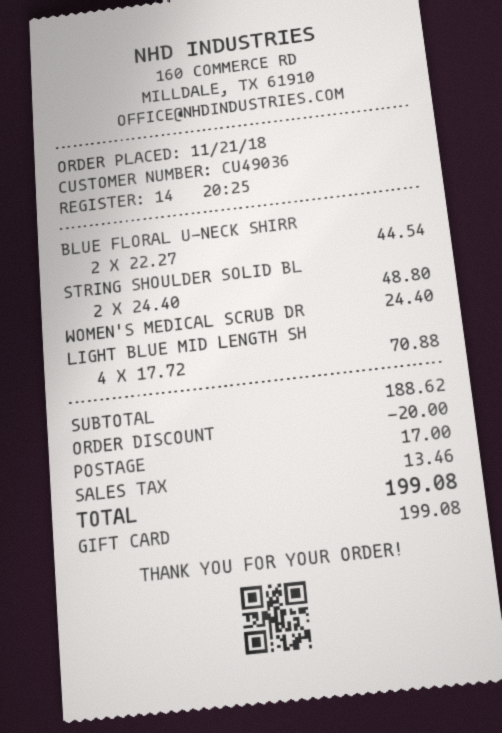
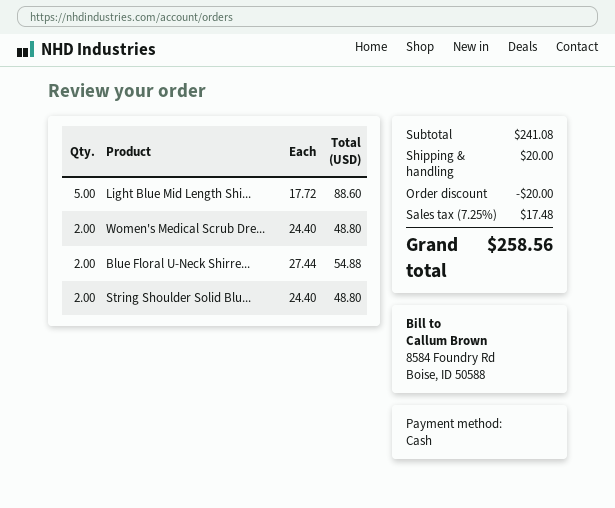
payment method: gift card -> cash
BLUE FLORAL U-NECK SHIRR: 2 x 22.27 = 44.54 -> 2 x 27.44 = 54.88
WOMEN'S MEDICAL SCRUB DR: 1 x 24.40 = 24.40 -> 2 x 24.40 = 48.80
LIGHT BLUE MID LENGTH SH: 4 x 17.72 = 70.88 -> 5 x 17.72 = 88.60
subtotal: 188.62 -> 241.08
shipping: 17.00 -> 20.00
tax: 13.46 -> 17.48
total: 199.08 -> 258.56

